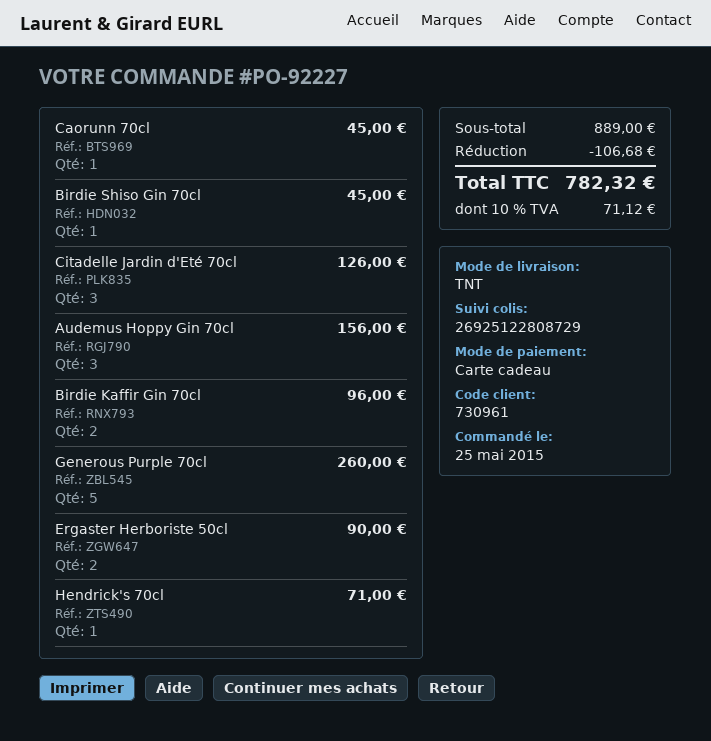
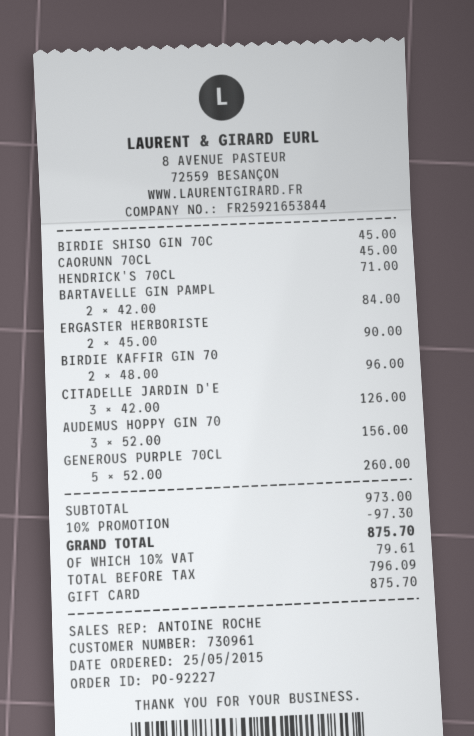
BARTAVELLE GIN PAMPL: none -> 2 for 84.00
subtotal: 889.00 -> 973.00
discount: 106.68 -> 97.30
tax: 10% = 71.12 -> 10% = 79.61
total: 782.32 -> 875.70

